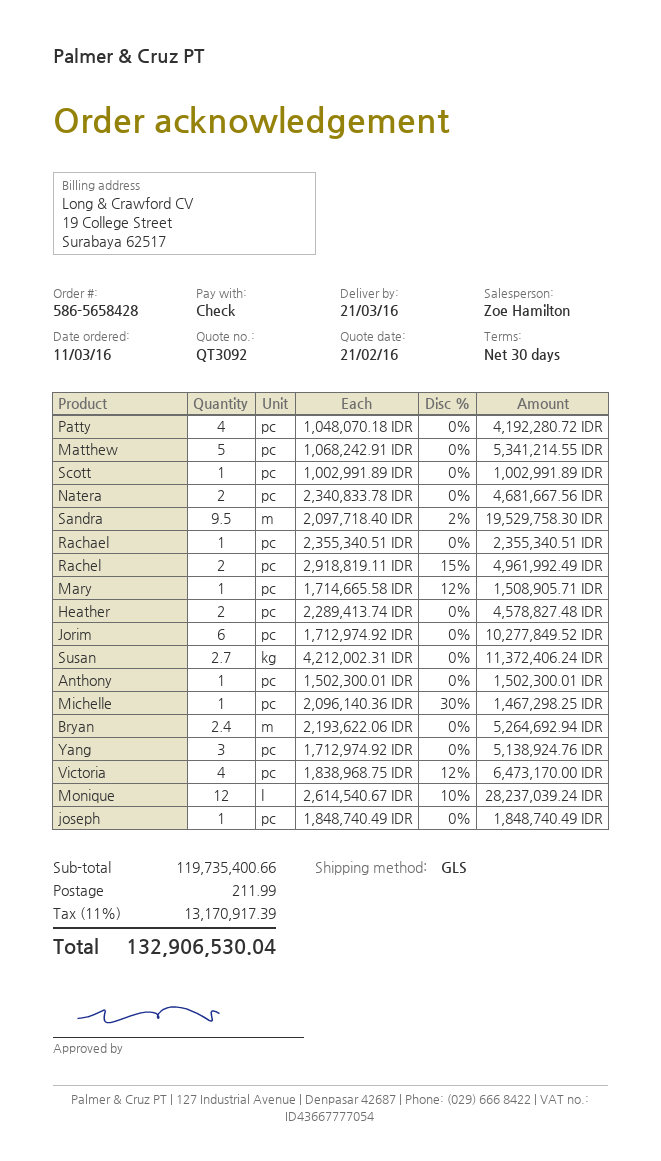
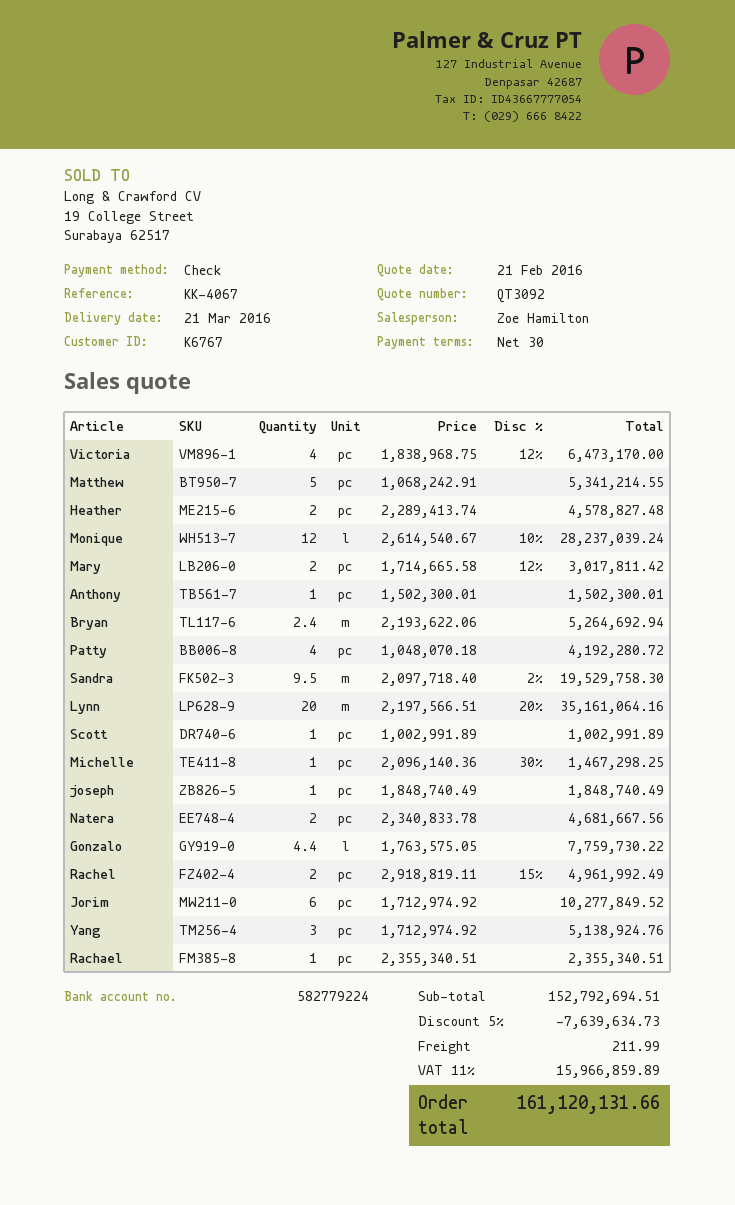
Mary: 1 x 1714665.58 - 12% = 1508905.71 -> 2 x 1714665.58 - 12% = 3017811.42
Susan: 2.7 x 4212002.31 = 11372406.24 -> none
Lynn: none -> 20 x 2197566.51 - 20% = 35161064.16
Gonzalo: none -> 4.4 x 1763575.05 = 7759730.22
subtotal: 119735400.66 -> 152792694.51
discount: none -> 5% = 7639634.73
tax: 11% = 13170917.39 -> 11% = 15966859.89
total: 132906530.04 -> 161120131.66

